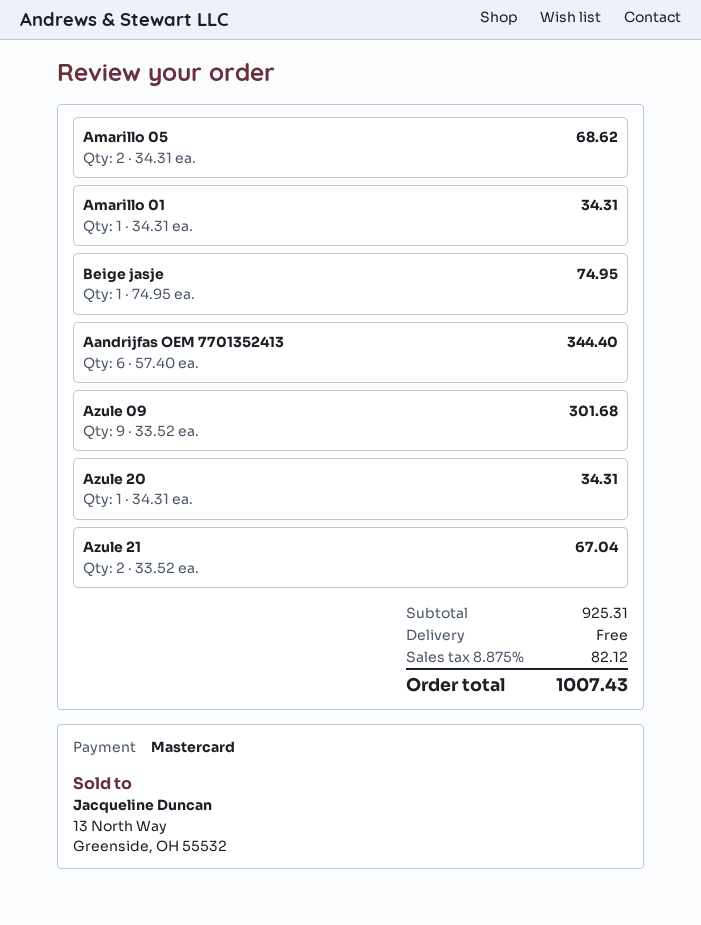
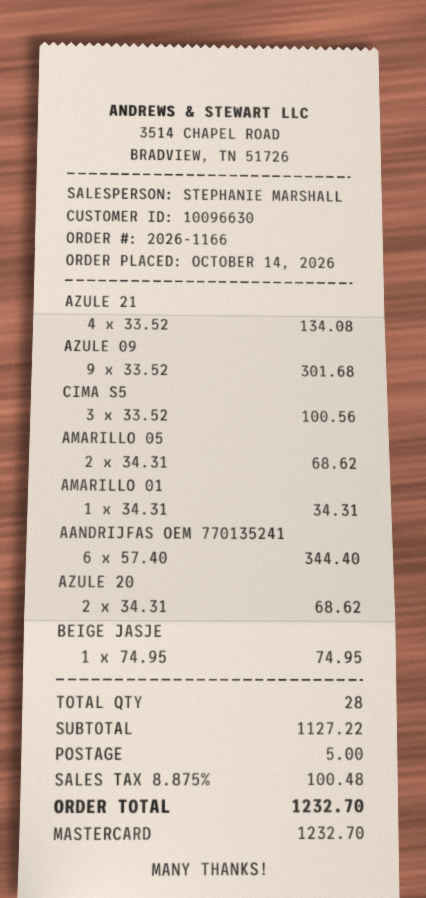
Azule 20: 1 x 34.31 = 34.31 -> 2 x 34.31 = 68.62
Azule 21: 2 x 33.52 = 67.04 -> 4 x 33.52 = 134.08
CIMA S5: none -> 3 x 33.52 = 100.56
subtotal: 925.31 -> 1127.22
shipping: 0.00 -> 5.00
tax: 8.875% = 82.12 -> 8.875% = 100.48
total: 1007.43 -> 1232.70

